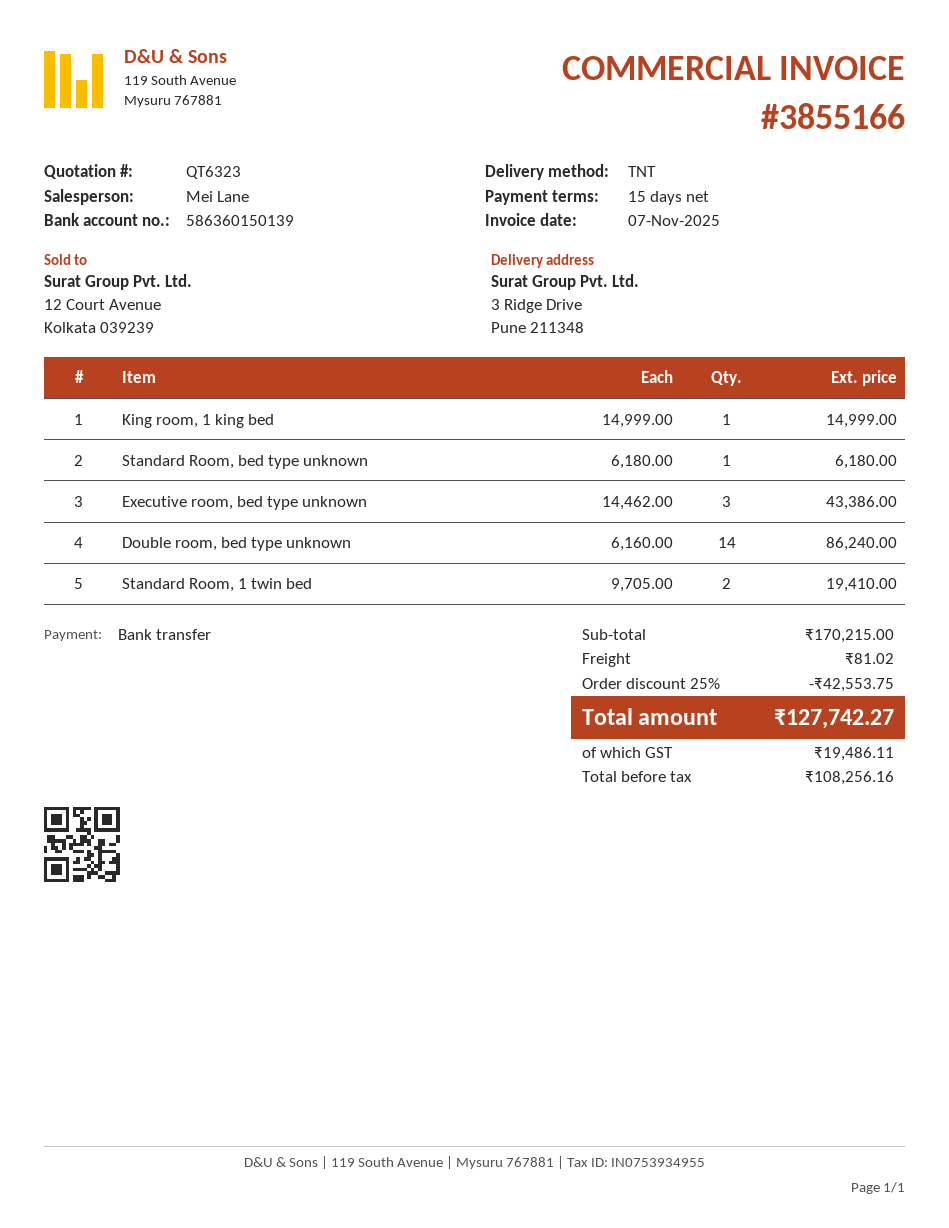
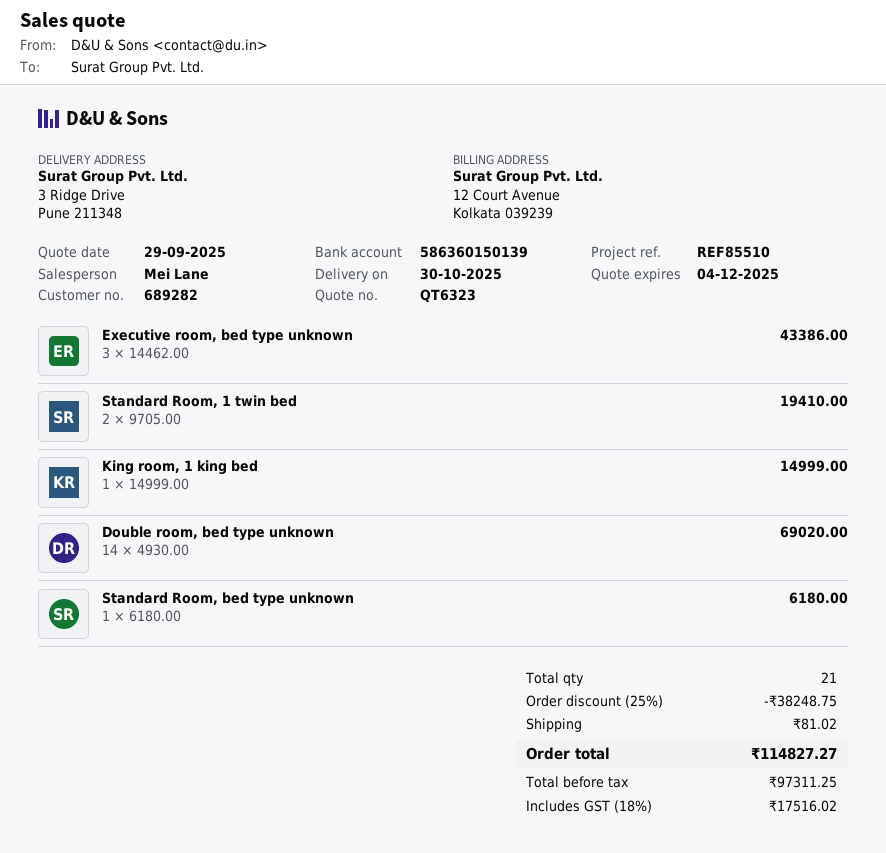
Double room, bed type unknown: 14 x 6160.00 = 86240.00 -> 14 x 4930.00 = 69020.00
discount: 25% = 42553.75 -> 25% = 38248.75
net: 108256.16 -> 97311.25
tax: 19486.11 -> 17516.02
total: 127742.27 -> 114827.27

